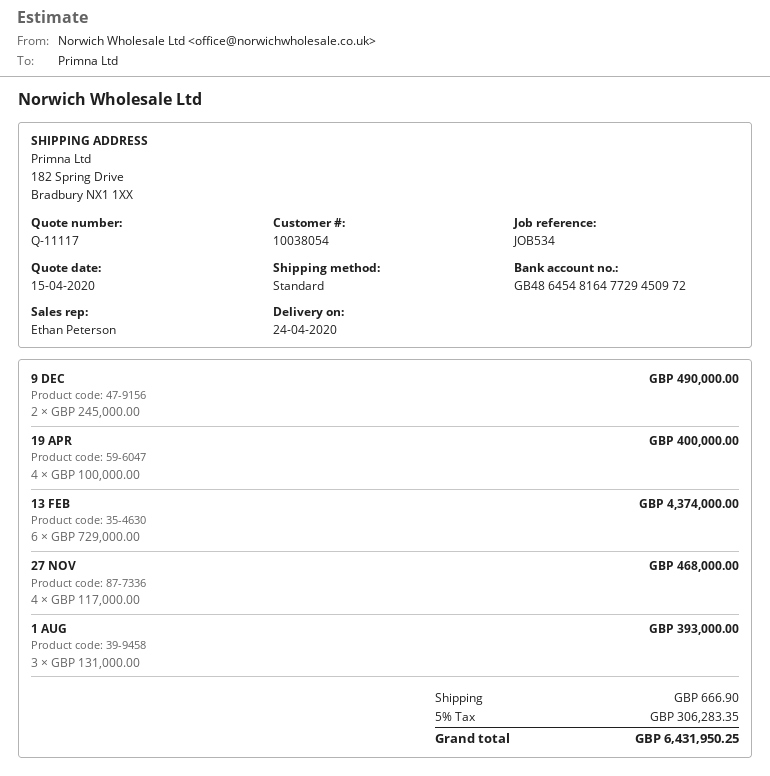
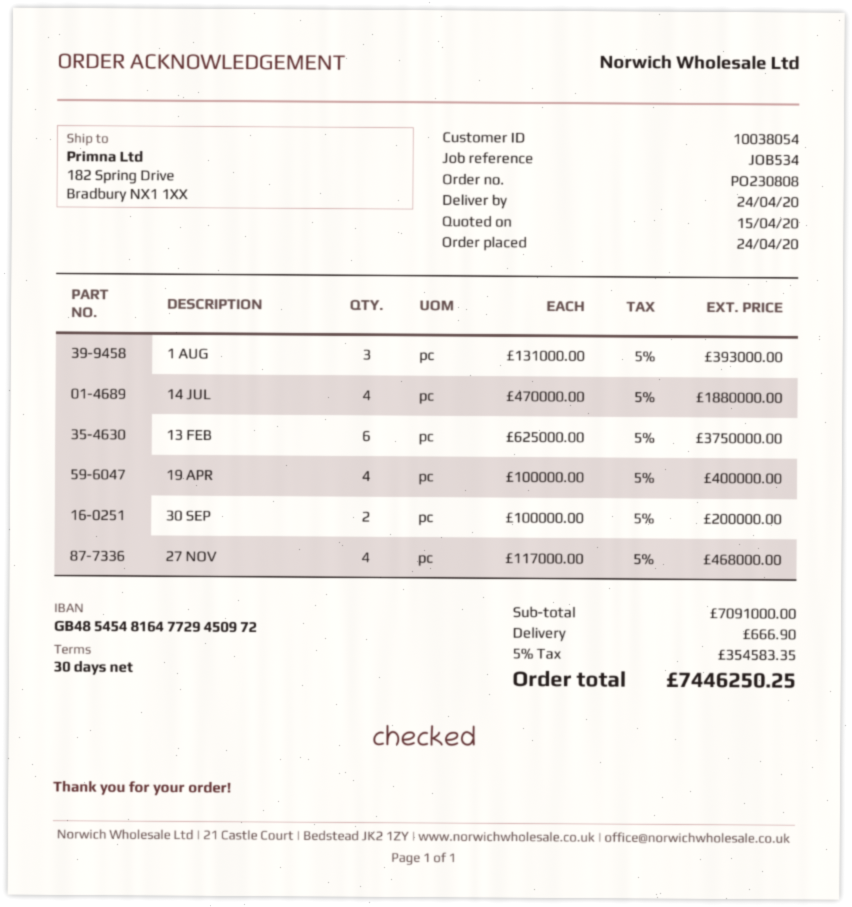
bank account: GB48645481647729450972 -> GB48545481647729450972
9 DEC: 2 x 245000.00 = 490000.00 -> none
13 FEB: 6 x 729000.00 = 4374000.00 -> 6 x 625000.00 = 3750000.00
14 JUL: none -> 4 x 470000.00 = 1880000.00
30 SEP: none -> 2 x 100000.00 = 200000.00
tax: 5% = 306283.35 -> 5% = 354583.35
total: 6431950.25 -> 7446250.25

